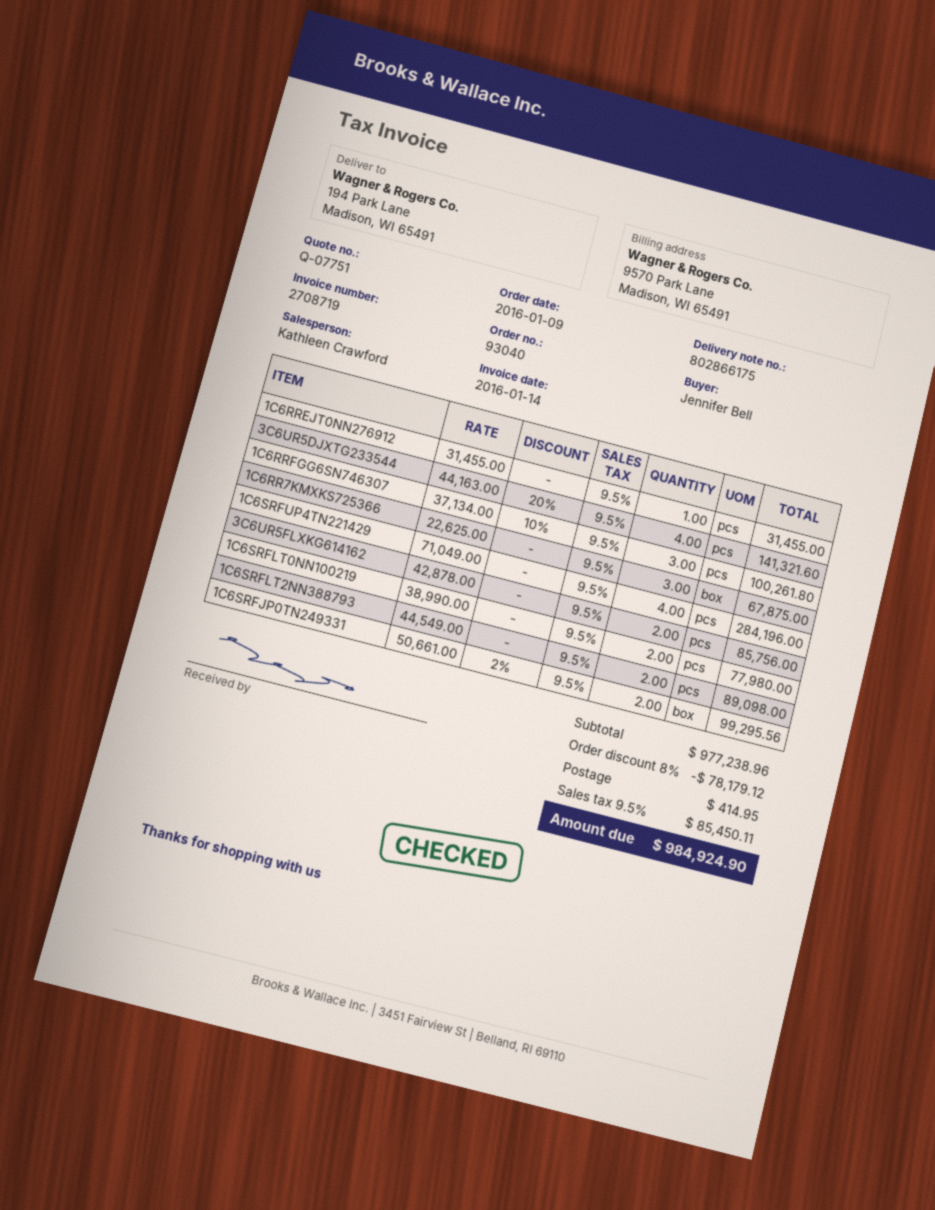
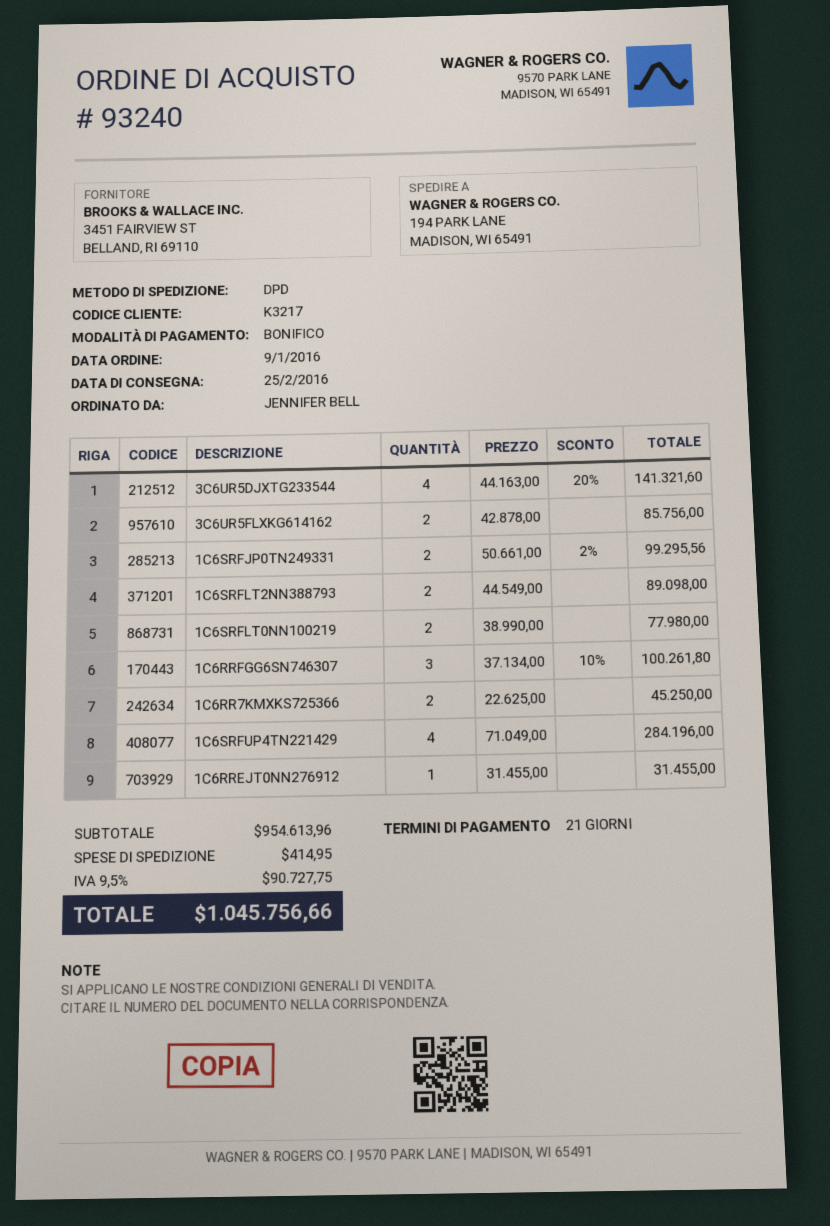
order number: 93040 -> 93240
1C6RR7KMXKS725366: 3 x 22625.00 = 67875.00 -> 2 x 22625.00 = 45250.00
subtotal: 977238.96 -> 954613.96
discount: 8% = 78179.12 -> none
tax: 9.5% = 85450.11 -> 9.5% = 90727.75
total: 984924.90 -> 1045756.66

